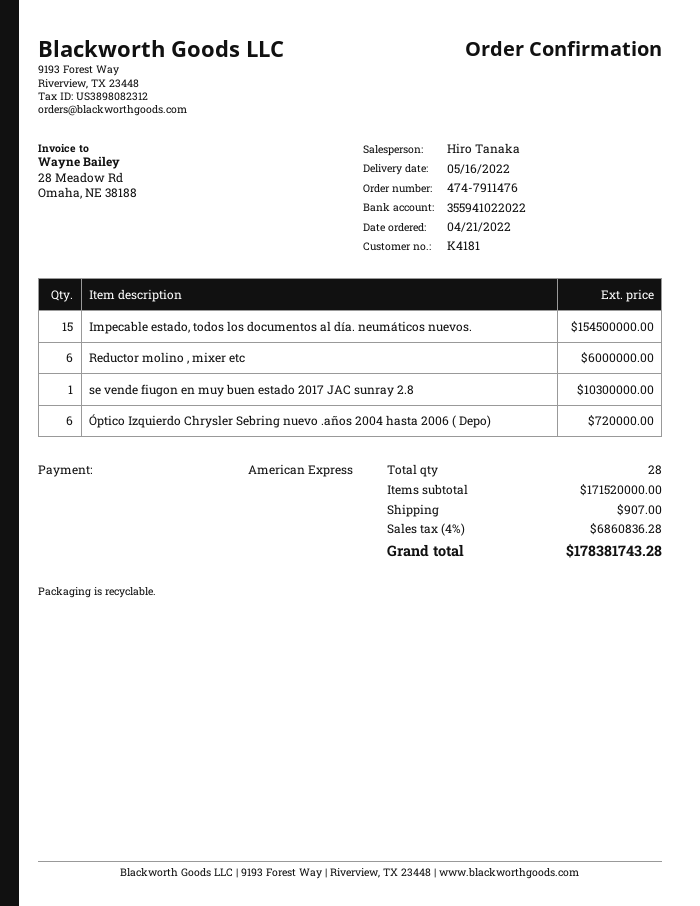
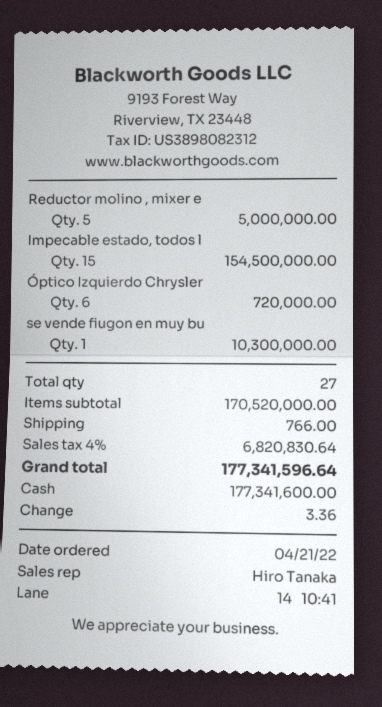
payment method: American Express -> cash
Reductor molino , mixer etc: 6 for 6000000.00 -> 5 for 5000000.00
total quantity: 28 -> 27
subtotal: 171520000.00 -> 170520000.00
shipping: 907.00 -> 766.00
tax: 4% = 6860836.28 -> 4% = 6820830.64
total: 178381743.28 -> 177341596.64

